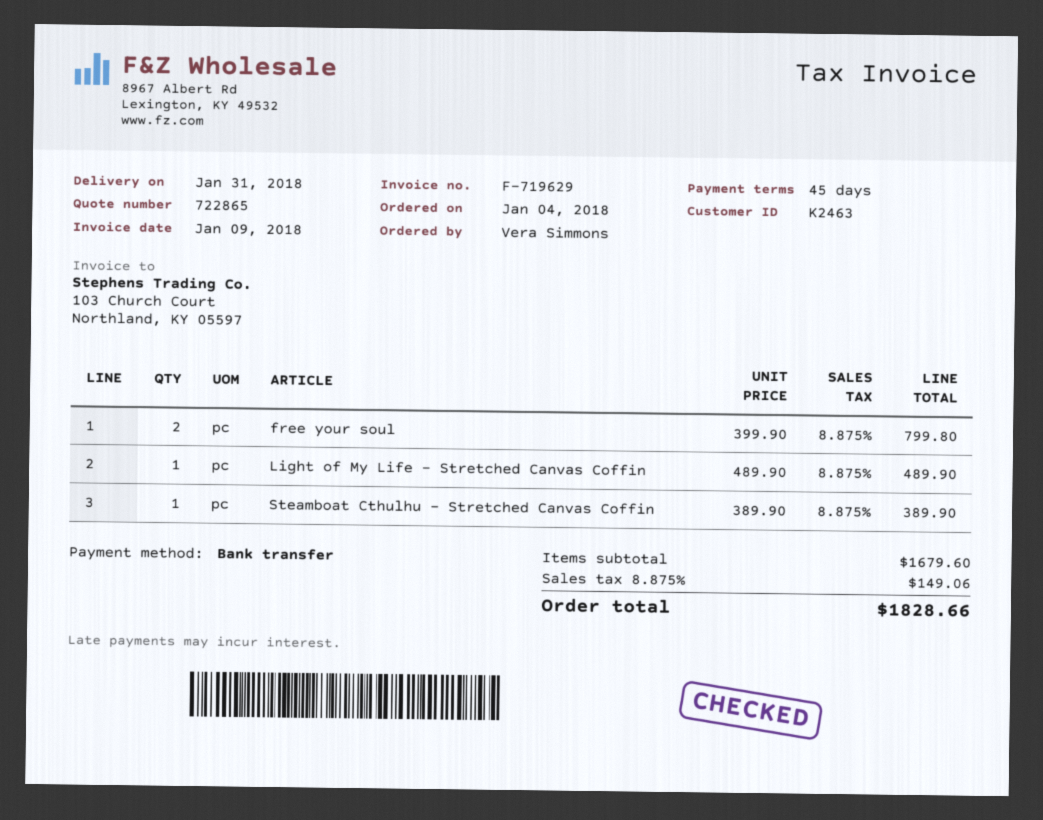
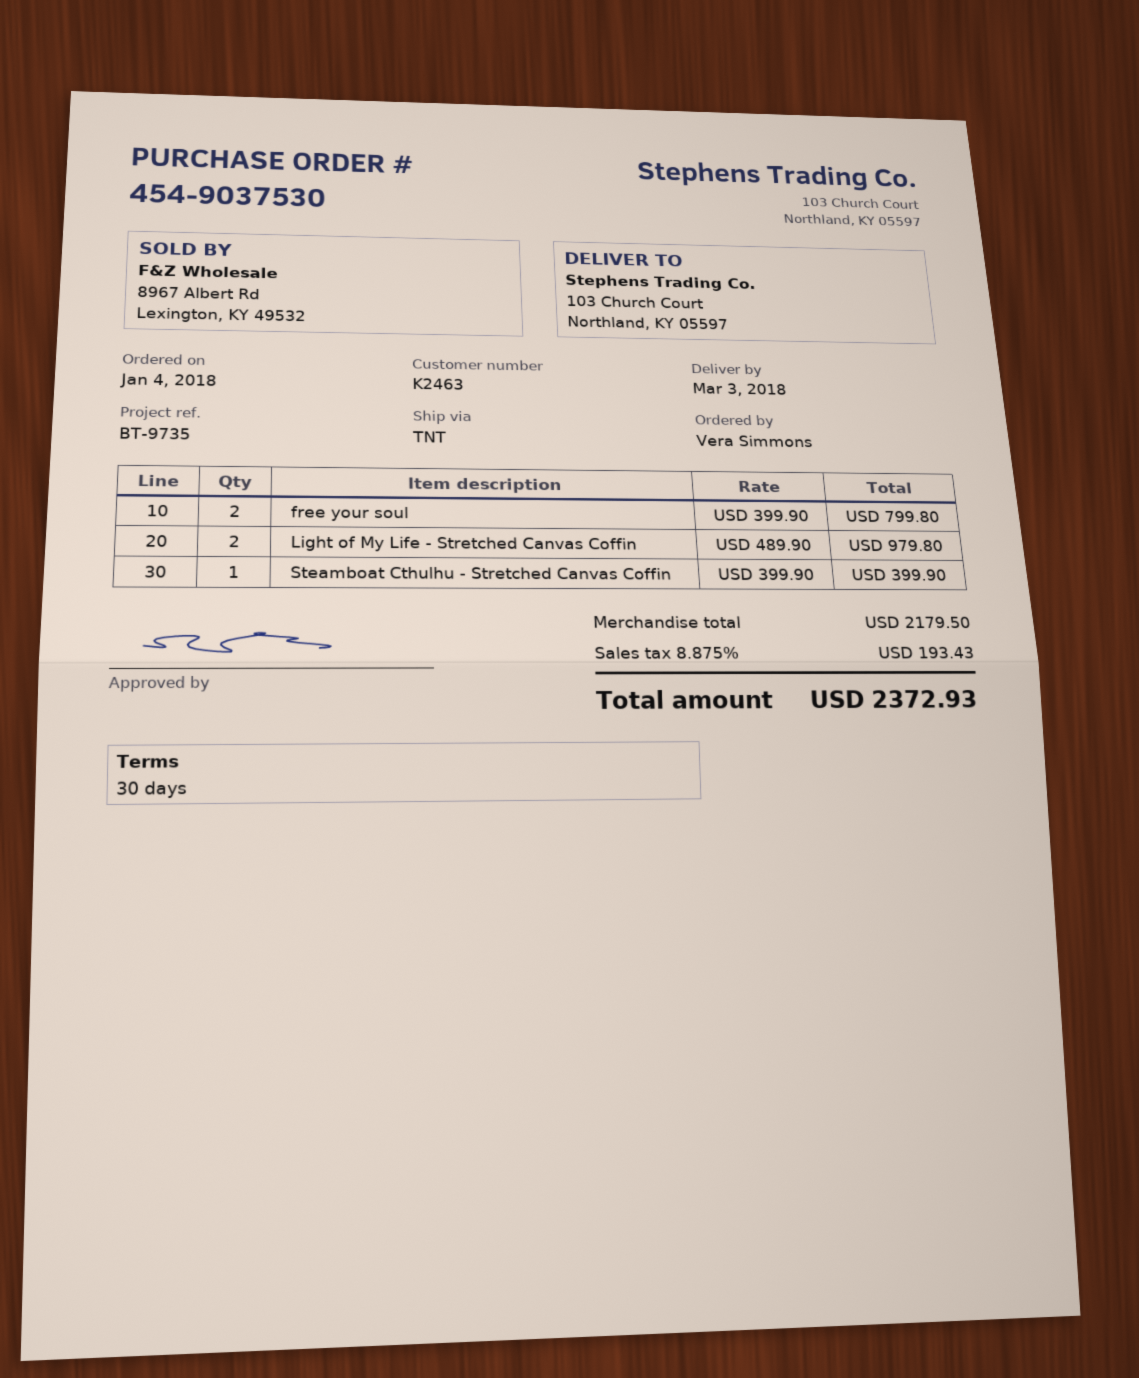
delivery date: 2018-01-31 -> 2018-03-03
payment terms: 45 days -> 30 days
Light of My Life - Stretched Canvas Coffin: 1 x 489.90 = 489.90 -> 2 x 489.90 = 979.80
Steamboat Cthulhu - Stretched Canvas Coffin: 1 x 389.90 = 389.90 -> 1 x 399.90 = 399.90
subtotal: 1679.60 -> 2179.50
tax: 8.875% = 149.06 -> 8.875% = 193.43
total: 1828.66 -> 2372.93

